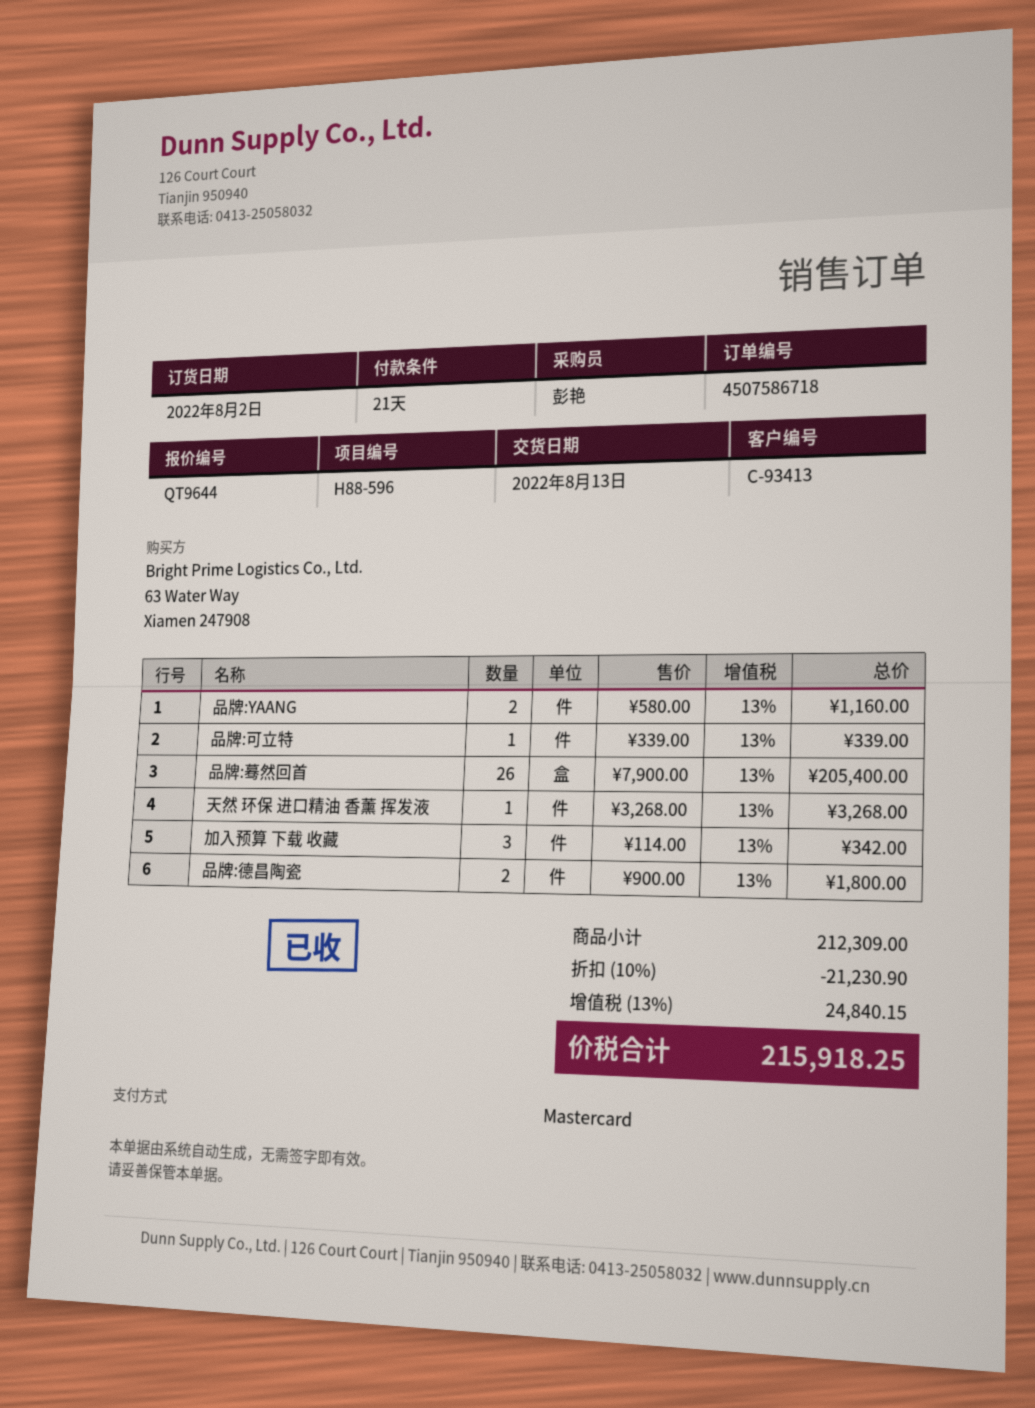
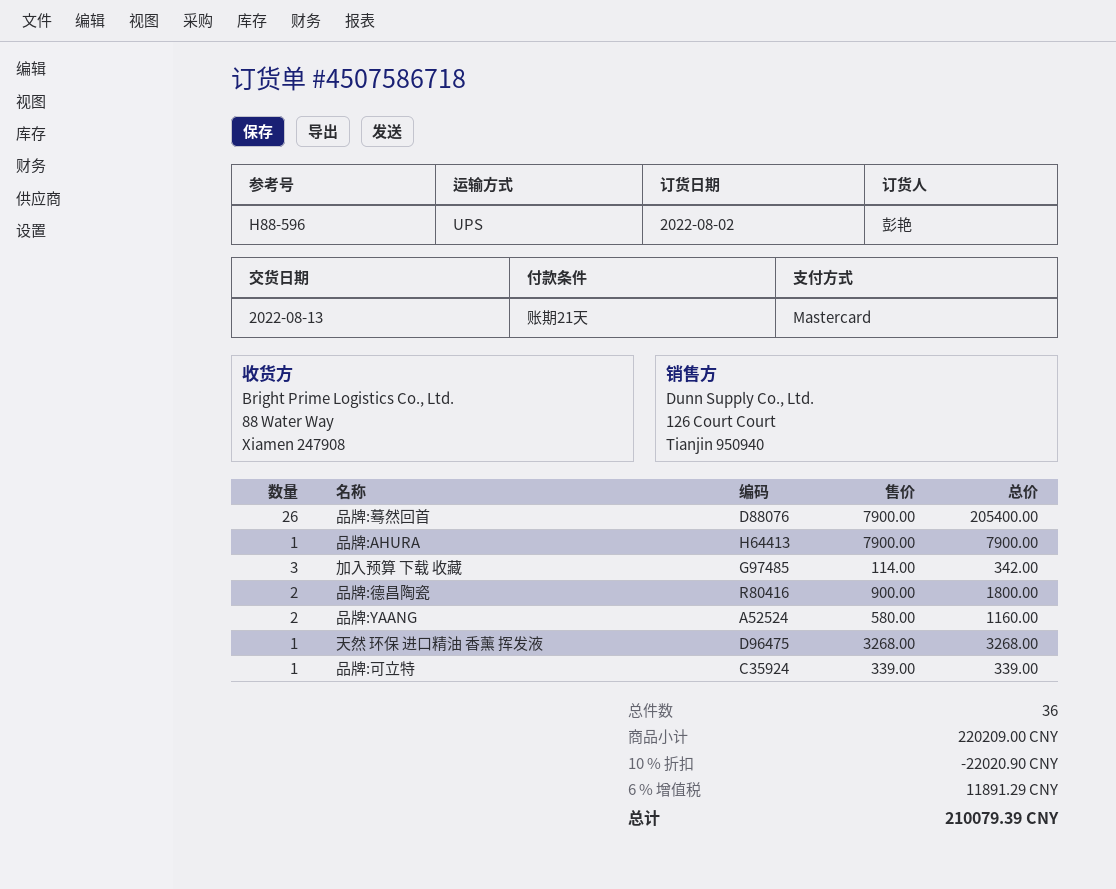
品牌:AHURA: none -> 1 x 7900.00 = 7900.00
subtotal: 212309.00 -> 220209.00
discount: 10% = 21230.90 -> 10% = 22020.90
tax: 13% = 24840.15 -> 6% = 11891.29
total: 215918.25 -> 210079.39

